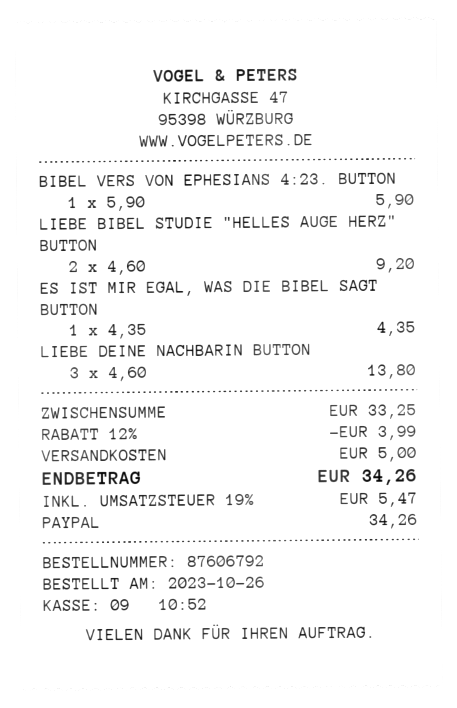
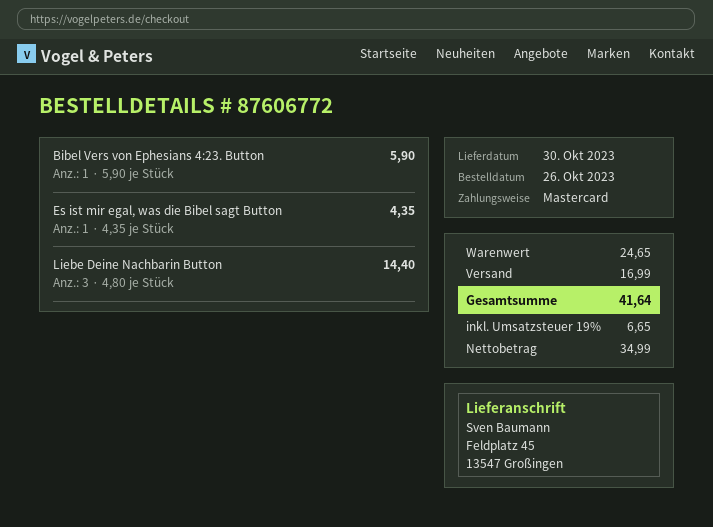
order number: 87606792 -> 87606772
payment method: PayPal -> Mastercard
LIEBE BIBEL STUDIE "HELLES AUGE HERZ" BUTTON: 2 x 4.60 = 9.20 -> none
LIEBE DEINE NACHBARIN BUTTON: 3 x 4.60 = 13.80 -> 3 x 4.80 = 14.40
subtotal: 33.25 -> 24.65
discount: 12% = 3.99 -> none
shipping: 5.00 -> 16.99
tax: 19% = 5.47 -> 19% = 6.65
total: 34.26 -> 41.64

